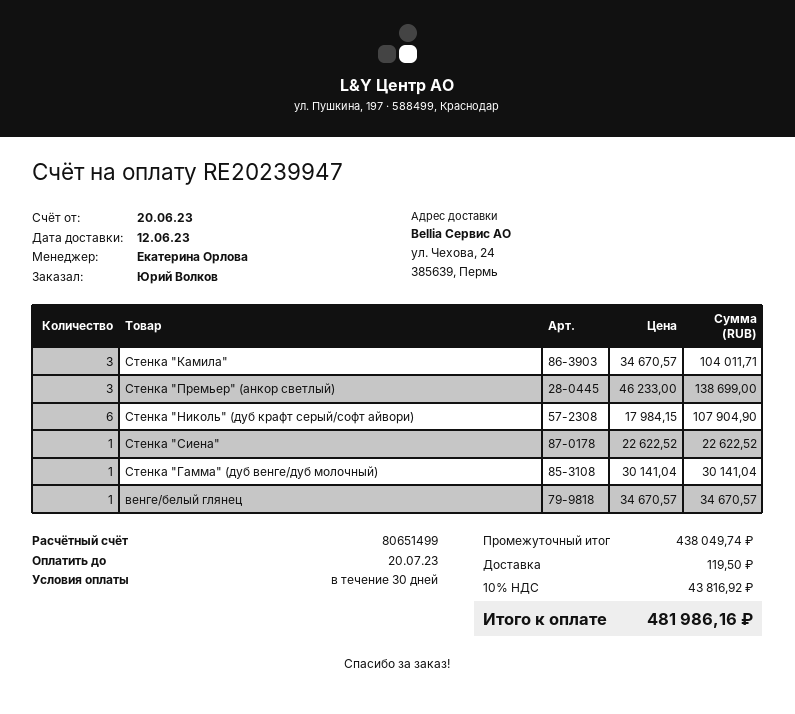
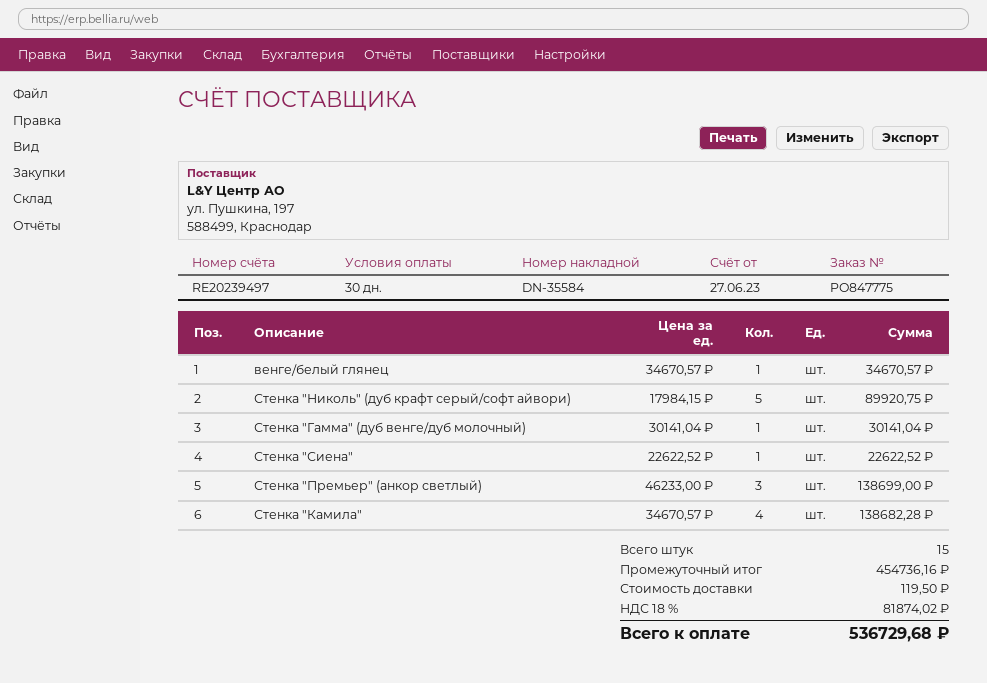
invoice number: RE20239947 -> RE20239497
invoice date: 2023-06-20 -> 2023-06-27
Стенка "Камила": 3 x 34670.57 = 104011.71 -> 4 x 34670.57 = 138682.28
Стенка "Николь" (дуб крафт серый/софт айвори): 6 x 17984.15 = 107904.90 -> 5 x 17984.15 = 89920.75
subtotal: 438049.74 -> 454736.16
tax: 10% = 43816.92 -> 18% = 81874.02
total: 481986.16 -> 536729.68

